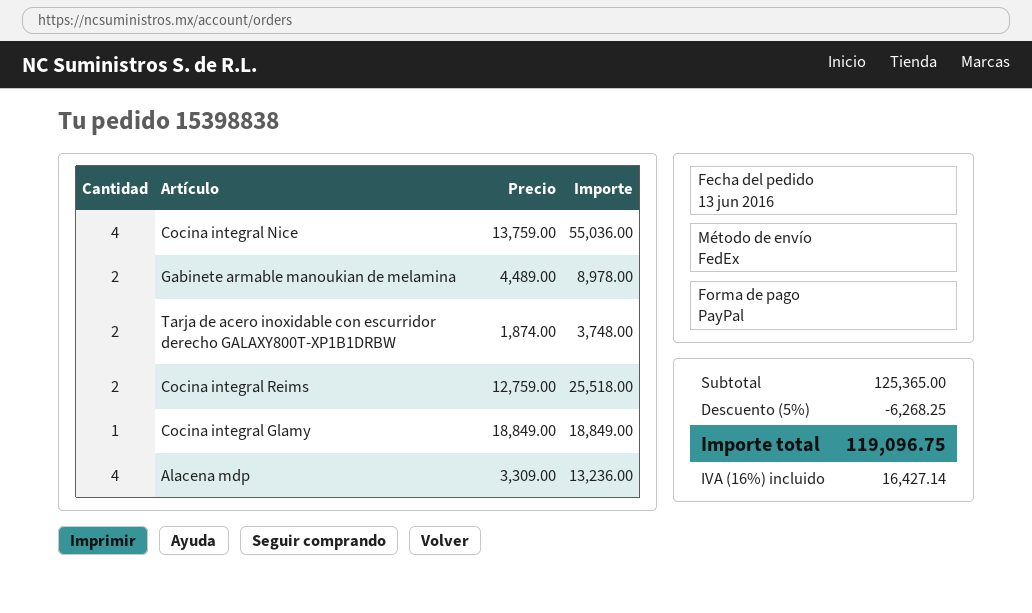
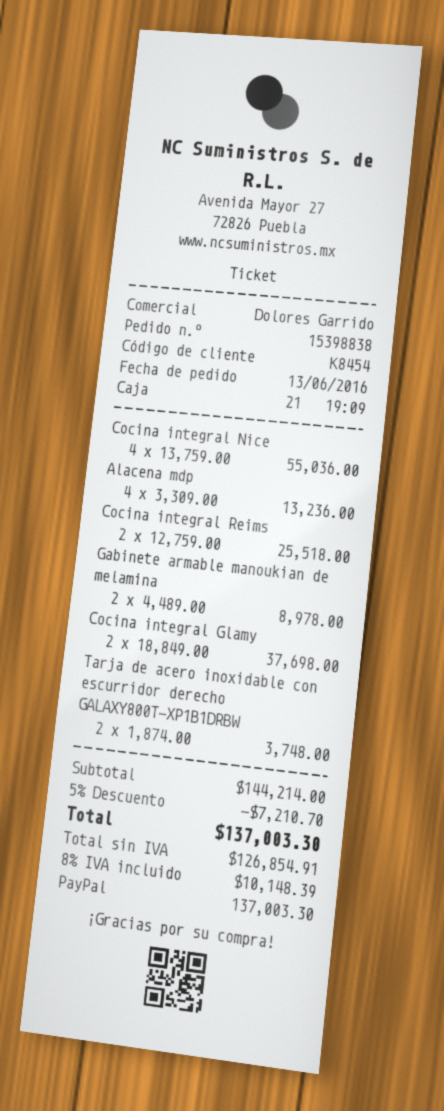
Cocina integral Glamy: 1 x 18849.00 = 18849.00 -> 2 x 18849.00 = 37698.00
subtotal: 125365.00 -> 144214.00
discount: 5% = 6268.25 -> 5% = 7210.70
tax: 16% = 16427.14 -> 8% = 10148.39
total: 119096.75 -> 137003.30

